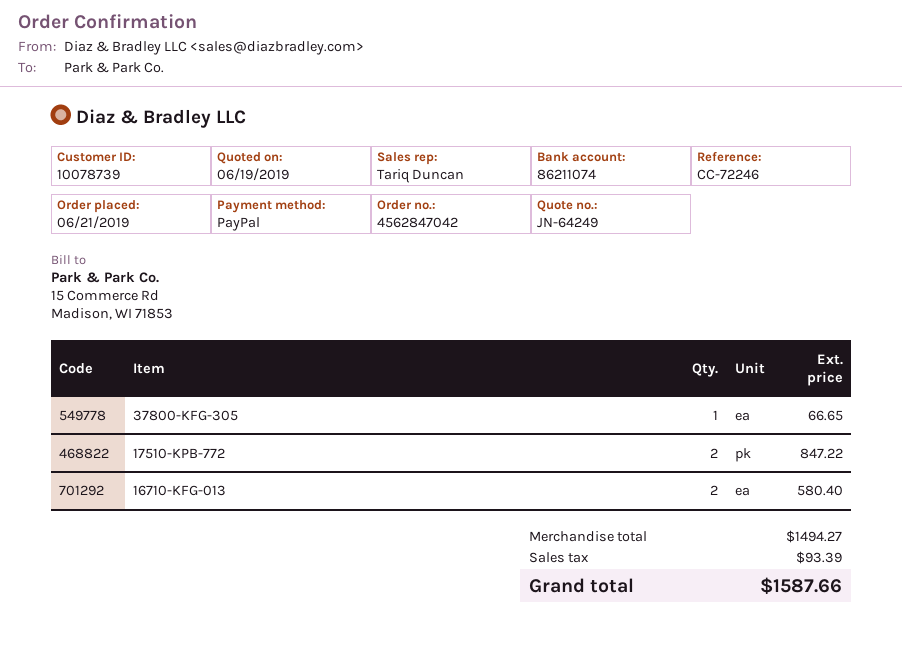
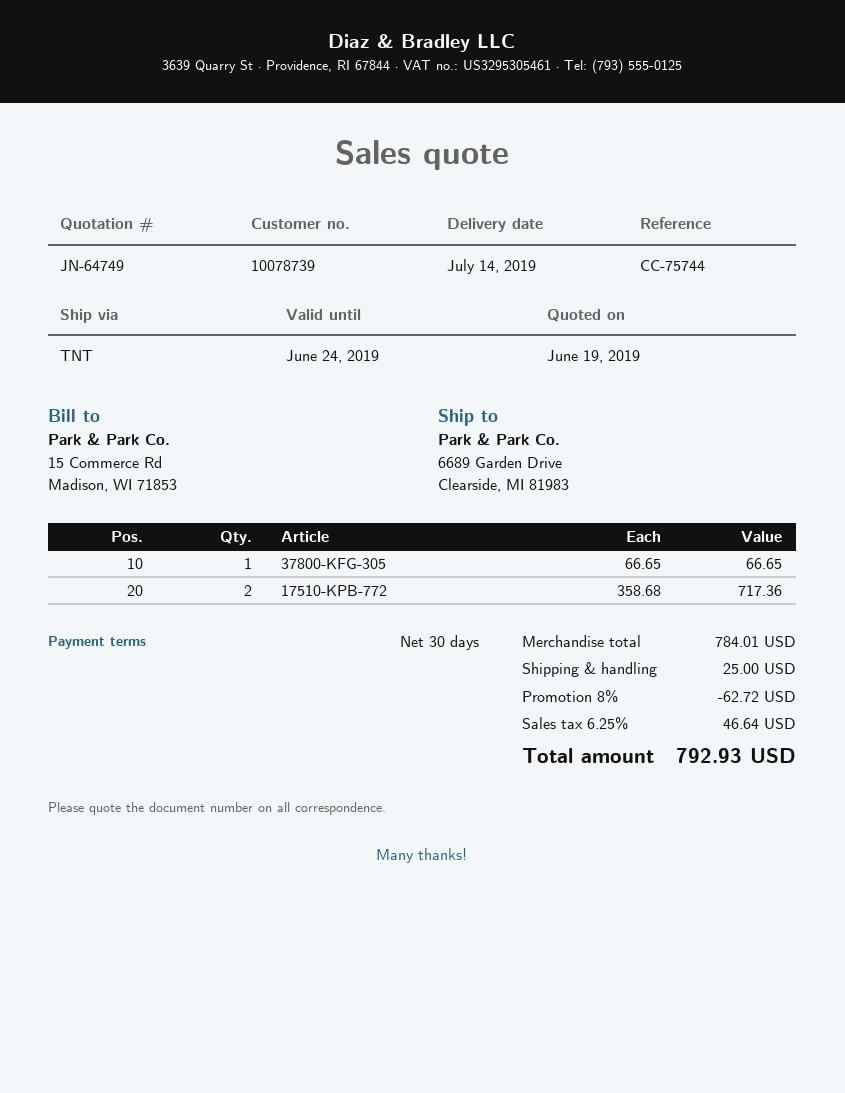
quote number: JN-64249 -> JN-64749
reference: CC-72246 -> CC-75744
17510-KPB-772: 2 for 847.22 -> 2 for 717.36
16710-KFG-013: 2 for 580.40 -> none
subtotal: 1494.27 -> 784.01
discount: none -> 8% = 62.72
shipping: none -> 25.00
tax: 93.39 -> 46.64
total: 1587.66 -> 792.93

